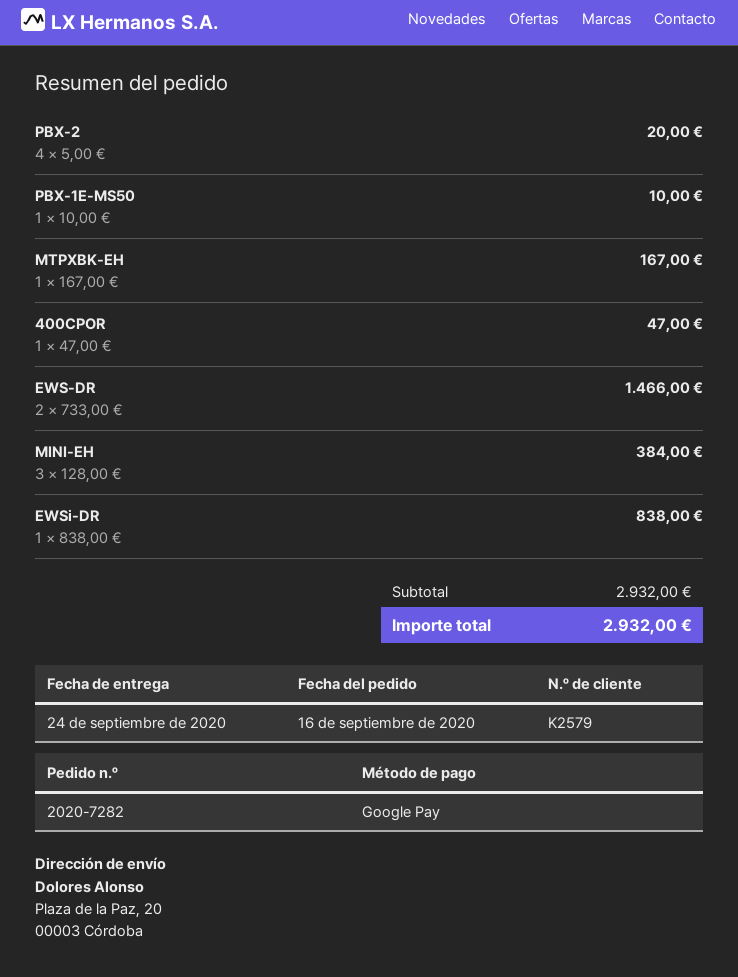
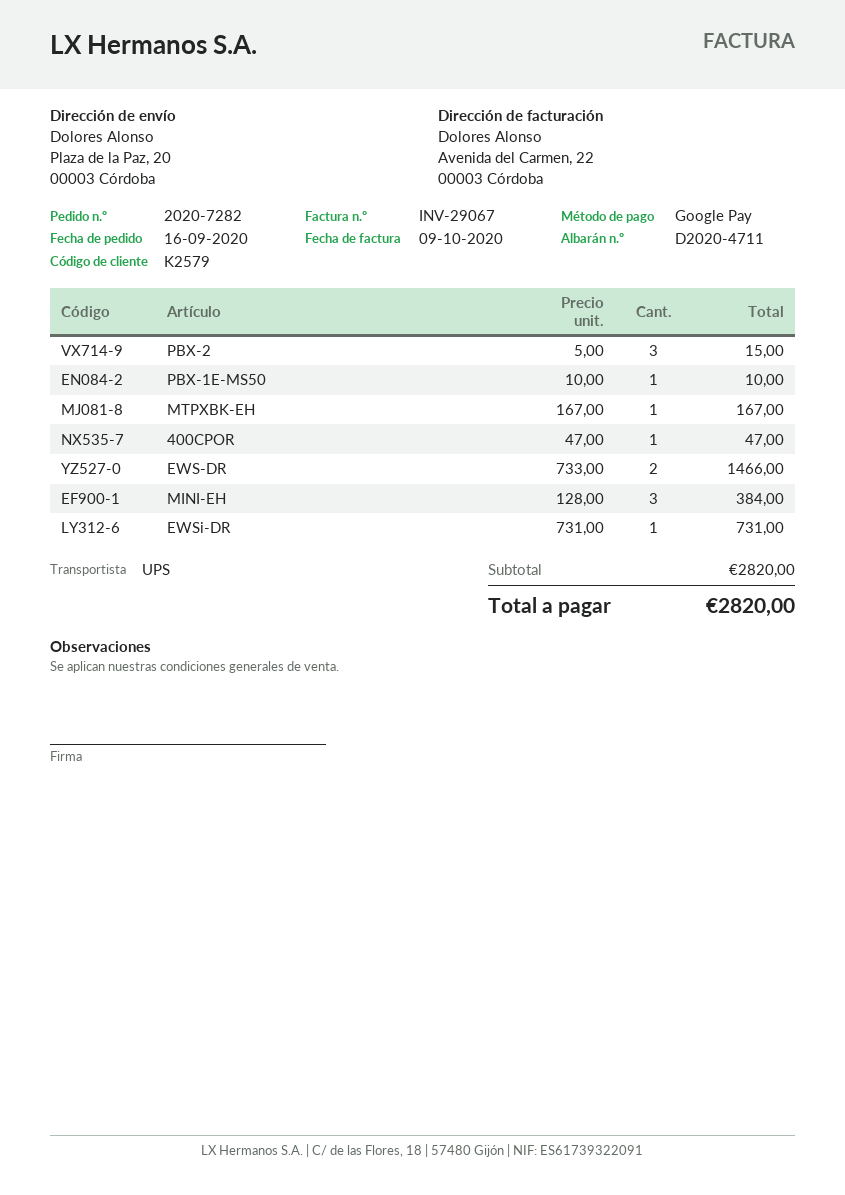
PBX-2: 4 x 5.00 = 20.00 -> 3 x 5.00 = 15.00
EWSi-DR: 1 x 838.00 = 838.00 -> 1 x 731.00 = 731.00
subtotal: 2932.00 -> 2820.00
total: 2932.00 -> 2820.00

